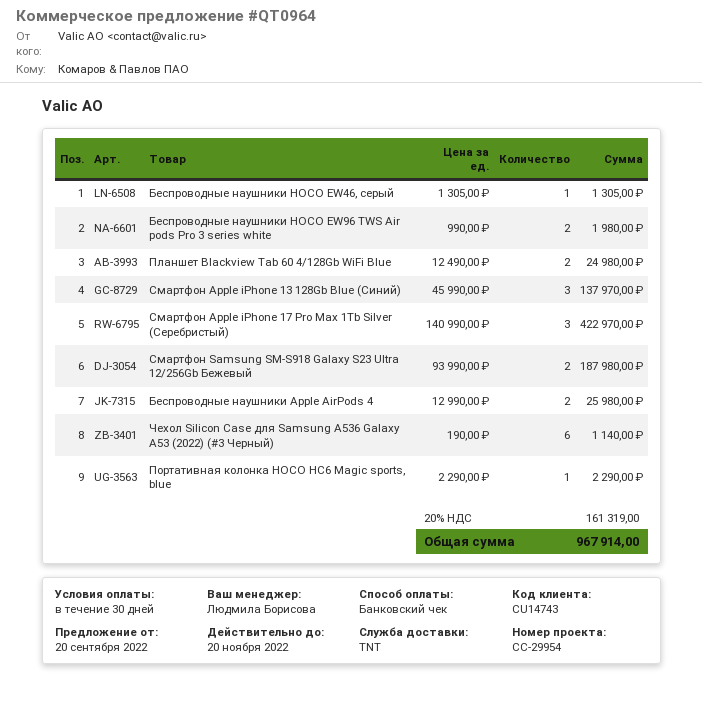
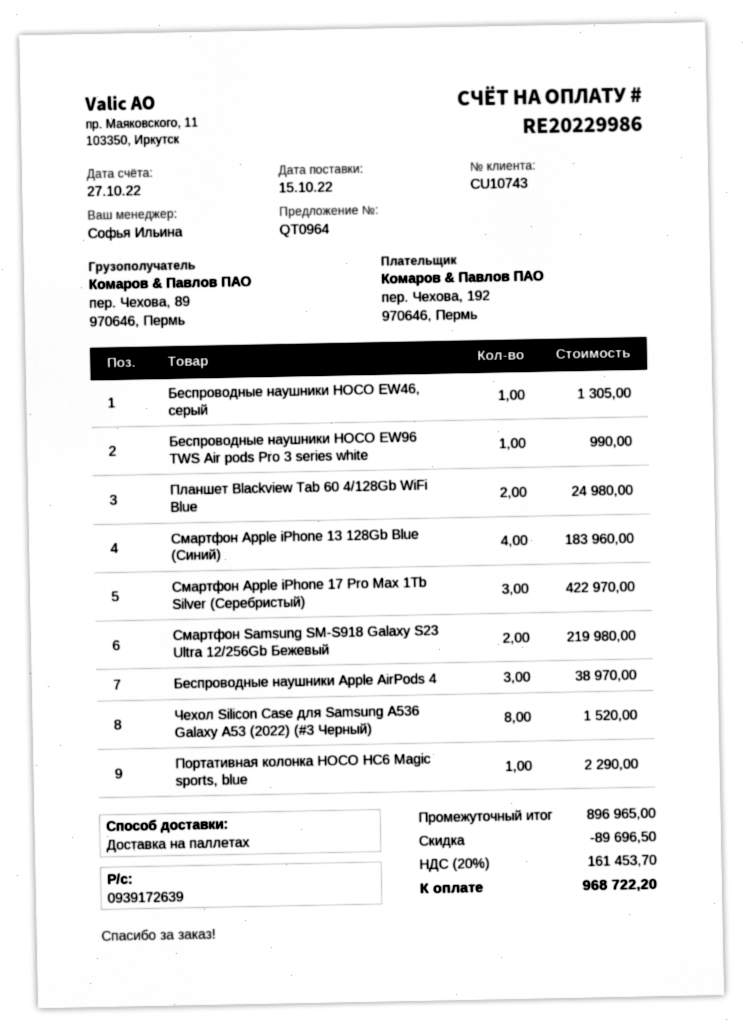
customer number: CU14743 -> CU10743
sales rep: Людмила Борисова -> Софья Ильина
shipping method: TNT -> pallet freight
Беспроводные наушники HOCO EW96 TWS Air pods Pro 3 series white: 2 for 1980.00 -> 1 for 990.00
Смартфон Apple iPhone 13 128Gb Blue (Синий): 3 for 137970.00 -> 4 for 183960.00
Смартфон Samsung SM-S918 Galaxy S23 Ultra 12/256Gb Бежевый: 2 for 187980.00 -> 2 for 219980.00
Беспроводные наушники Apple AirPods 4: 2 for 25980.00 -> 3 for 38970.00
Чехол Silicon Case для Samsung A536 Galaxy A53 (2022) (#3 Черный): 6 for 1140.00 -> 8 for 1520.00
discount: none -> 89696.50
tax: 20% = 161319.00 -> 20% = 161453.70
total: 967914.00 -> 968722.20

